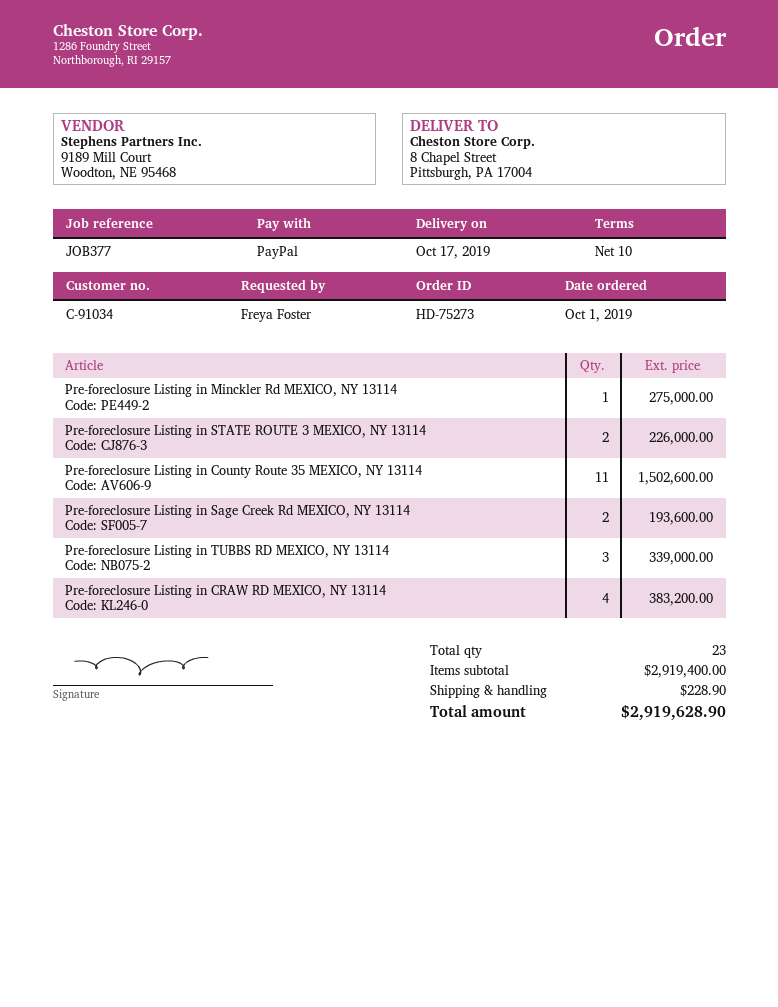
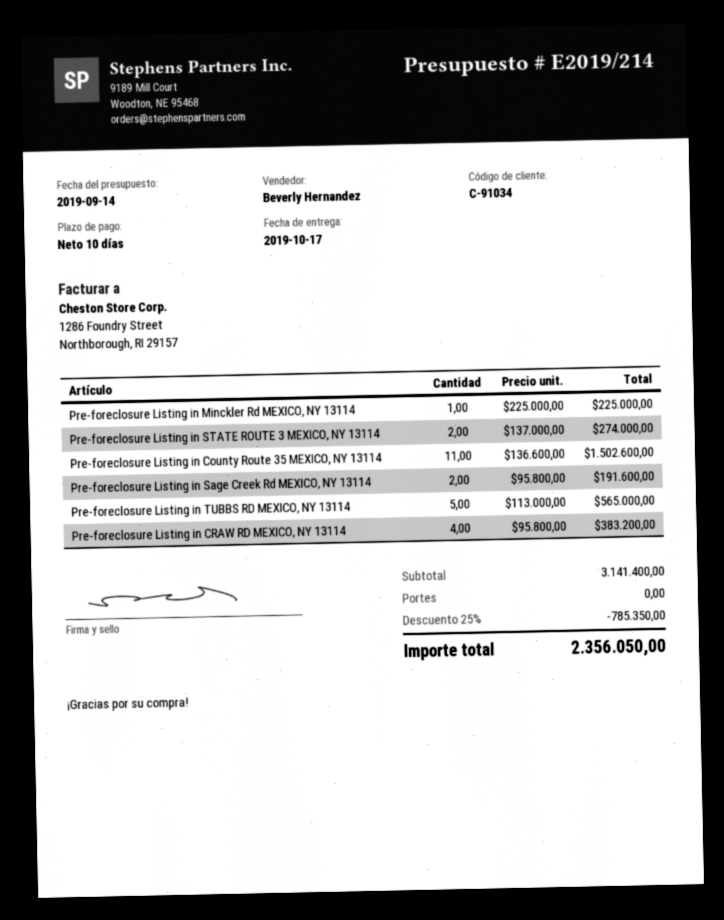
Pre-foreclosure Listing in Minckler Rd MEXICO, NY 13114: 1 for 275000.00 -> 1 for 225000.00
Pre-foreclosure Listing in STATE ROUTE 3 MEXICO, NY 13114: 2 for 226000.00 -> 2 for 274000.00
Pre-foreclosure Listing in Sage Creek Rd MEXICO, NY 13114: 2 for 193600.00 -> 2 for 191600.00
Pre-foreclosure Listing in TUBBS RD MEXICO, NY 13114: 3 for 339000.00 -> 5 for 565000.00
subtotal: 2919400.00 -> 3141400.00
discount: none -> 25% = 785350.00
shipping: 228.90 -> 0.00
total: 2919628.90 -> 2356050.00

